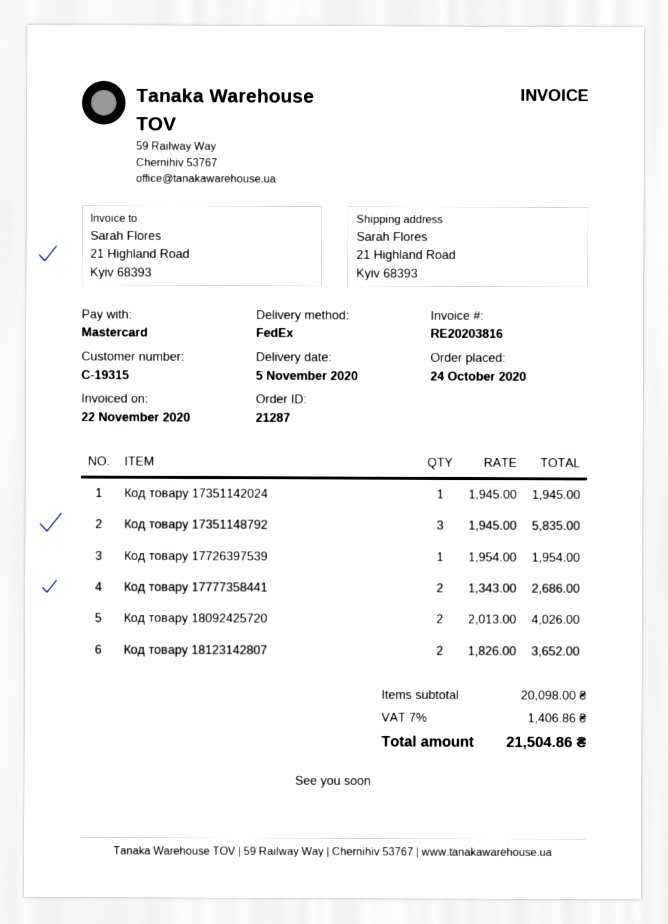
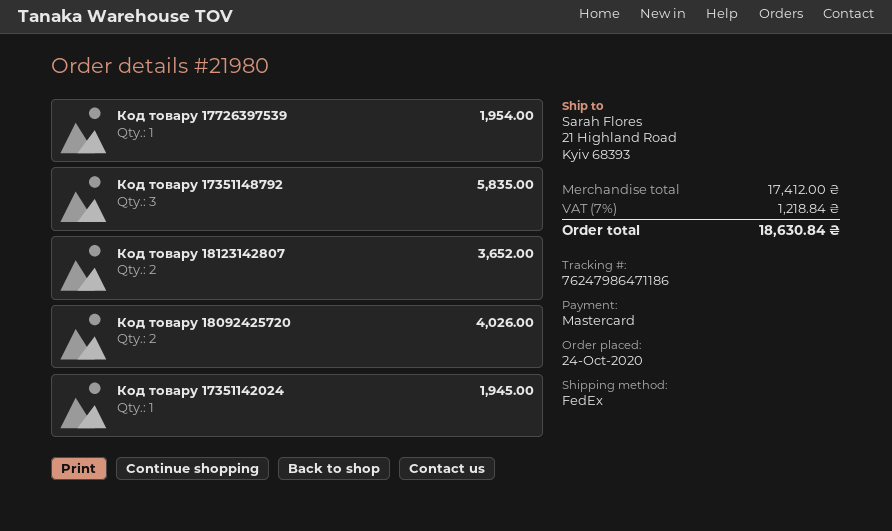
order number: 21287 -> 21980
Код товару 17777358441: 2 for 2686.00 -> none
subtotal: 20098.00 -> 17412.00
tax: 7% = 1406.86 -> 7% = 1218.84
total: 21504.86 -> 18630.84

